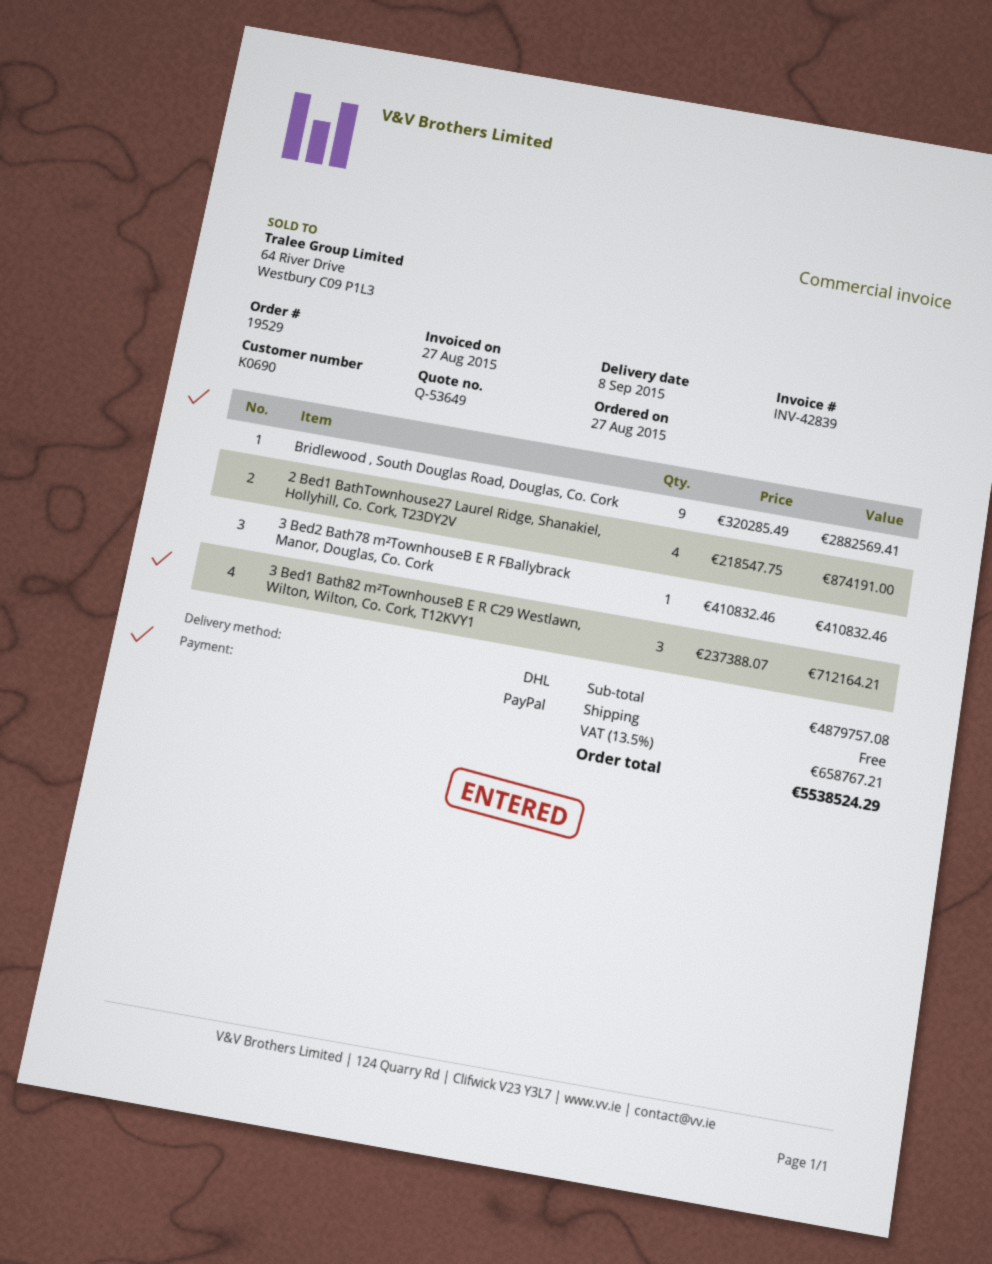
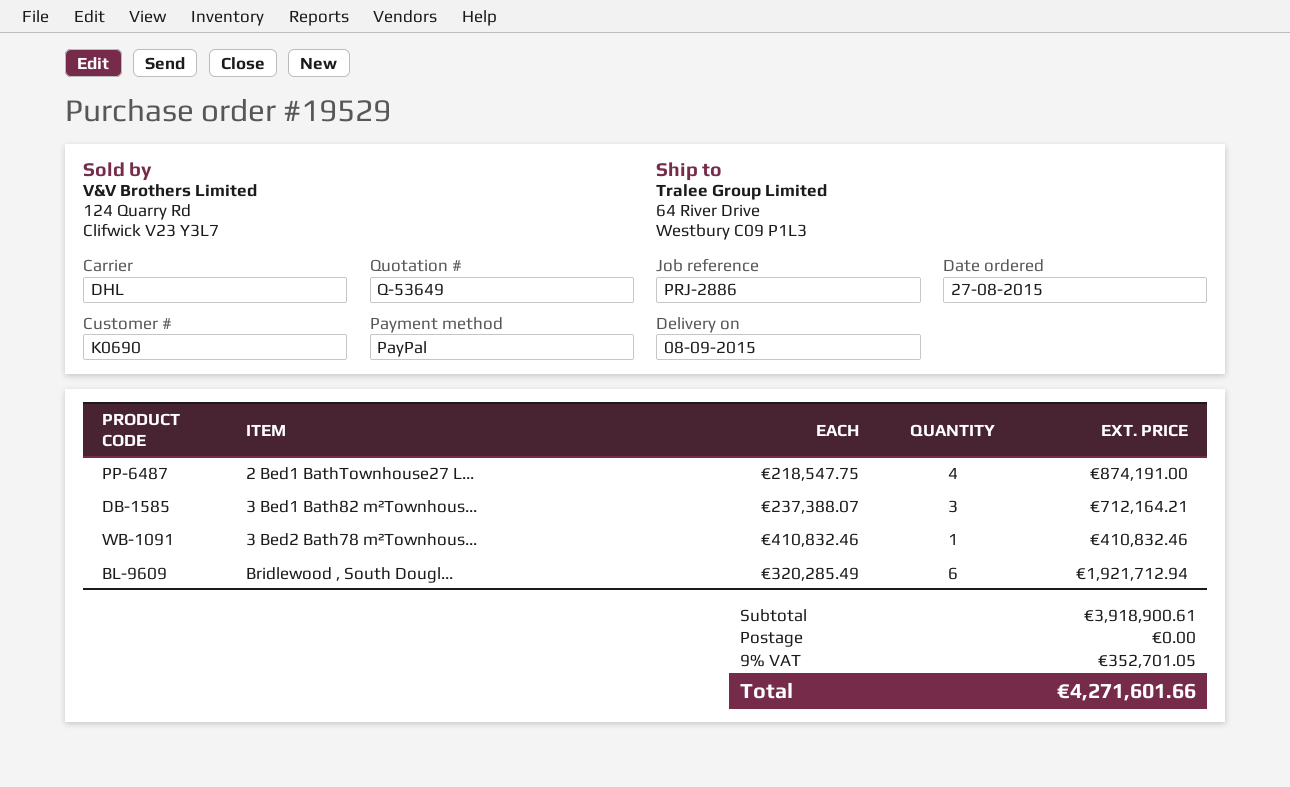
Bridlewood , South Douglas Road, Douglas, Co. Cork: 9 x 320285.49 = 2882569.41 -> 6 x 320285.49 = 1921712.94
subtotal: 4879757.08 -> 3918900.61
tax: 13.5% = 658767.21 -> 9% = 352701.05
total: 5538524.29 -> 4271601.66

